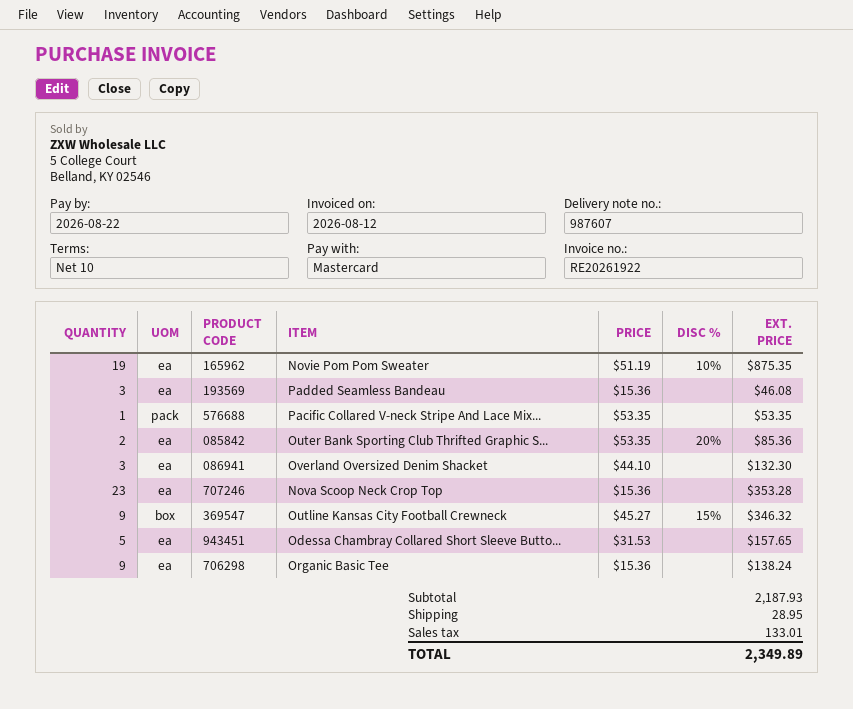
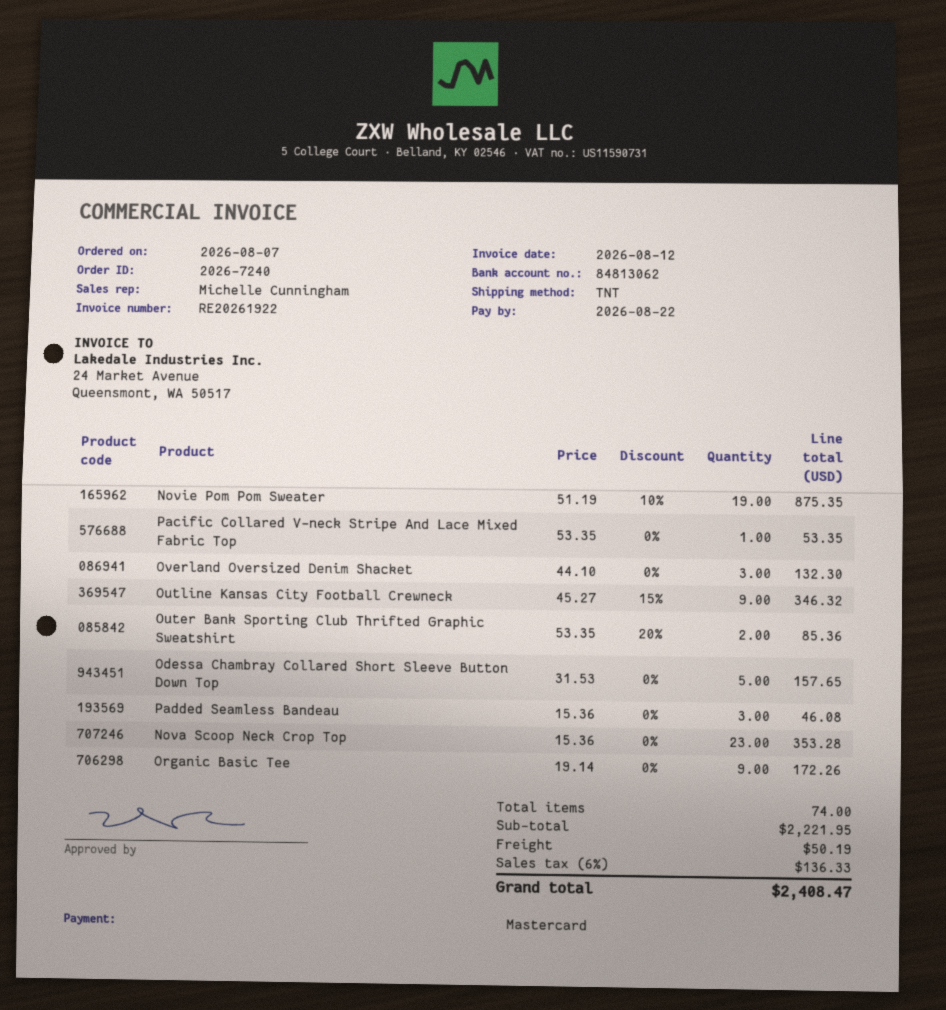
Organic Basic Tee: 9 x 15.36 = 138.24 -> 9 x 19.14 = 172.26
subtotal: 2187.93 -> 2221.95
shipping: 28.95 -> 50.19
tax: 133.01 -> 136.33
total: 2349.89 -> 2408.47

